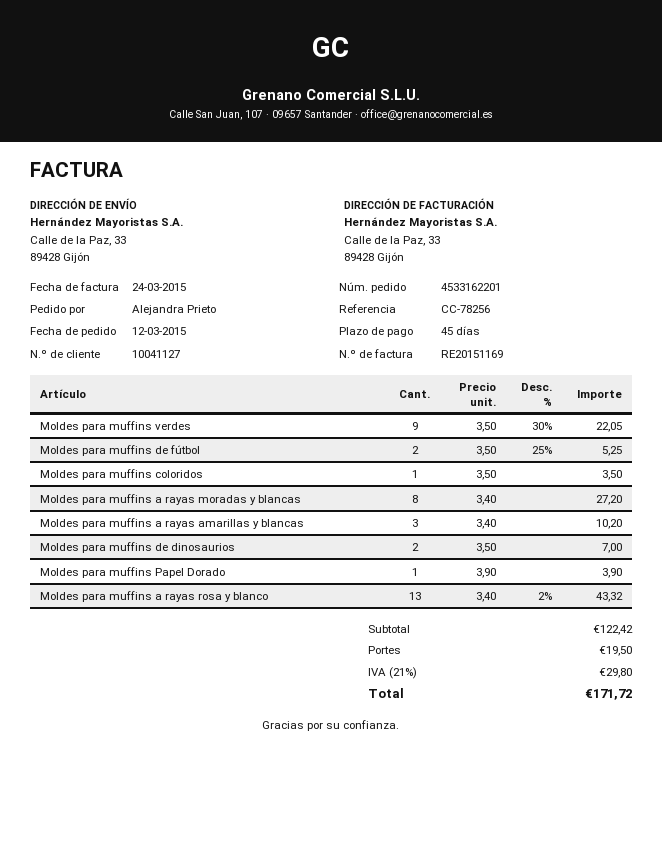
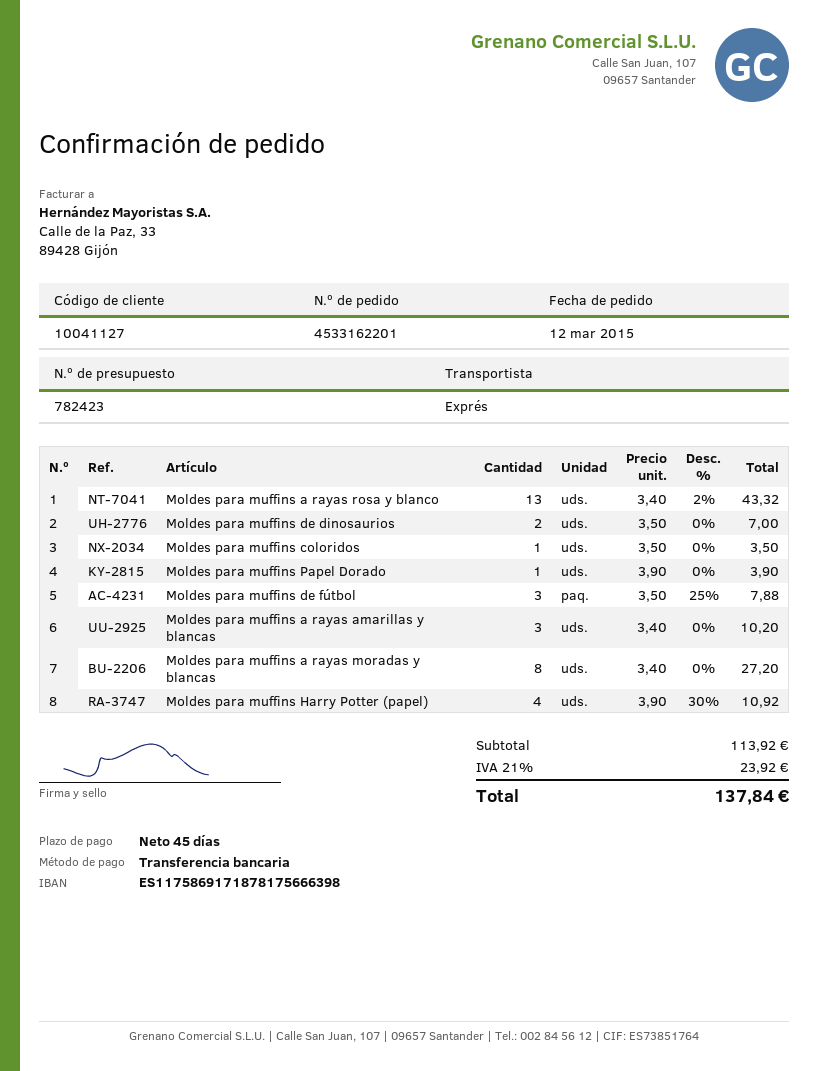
Moldes para muffins verdes: 9 x 3.50 - 30% = 22.05 -> none
Moldes para muffins de fútbol: 2 x 3.50 - 25% = 5.25 -> 3 x 3.50 - 25% = 7.88
Moldes para muffins Harry Potter (papel): none -> 4 x 3.90 - 30% = 10.92
subtotal: 122.42 -> 113.92
shipping: 19.50 -> none
tax: 21% = 29.80 -> 21% = 23.92
total: 171.72 -> 137.84

